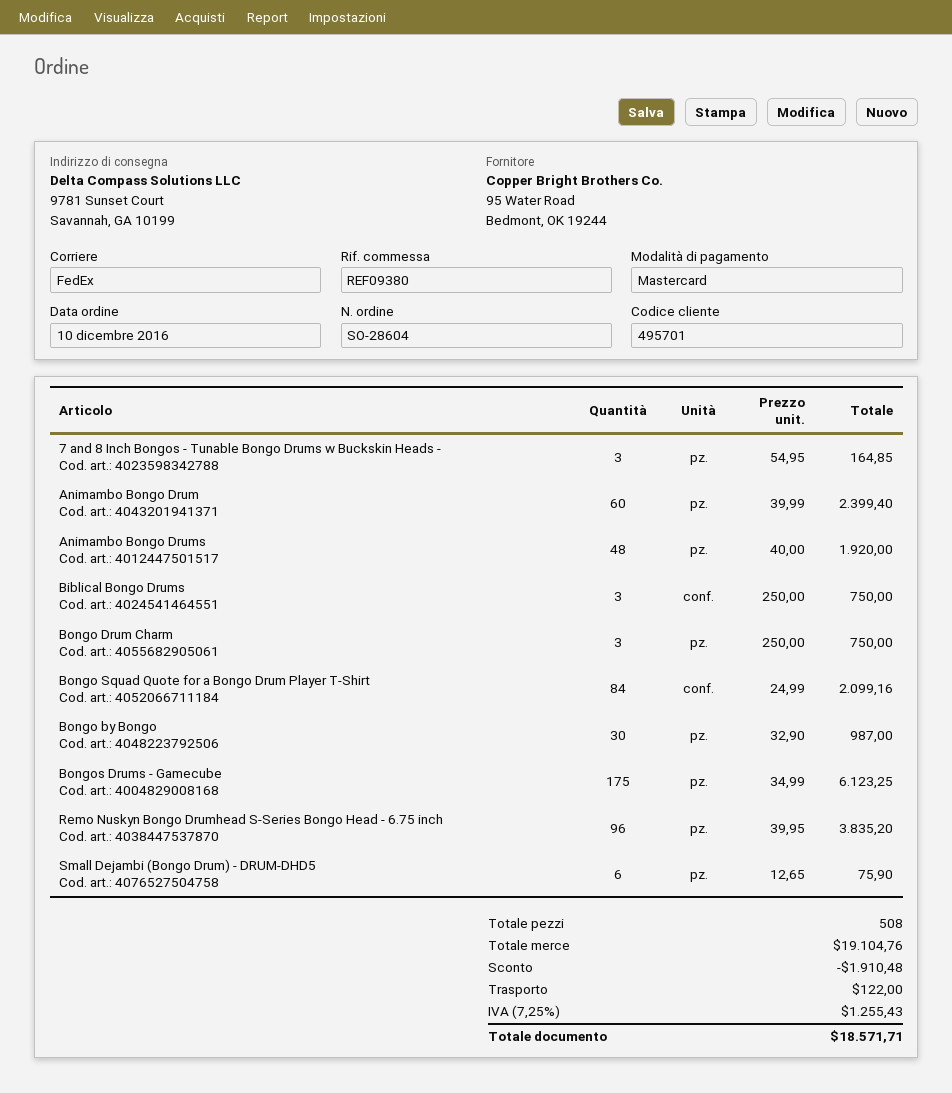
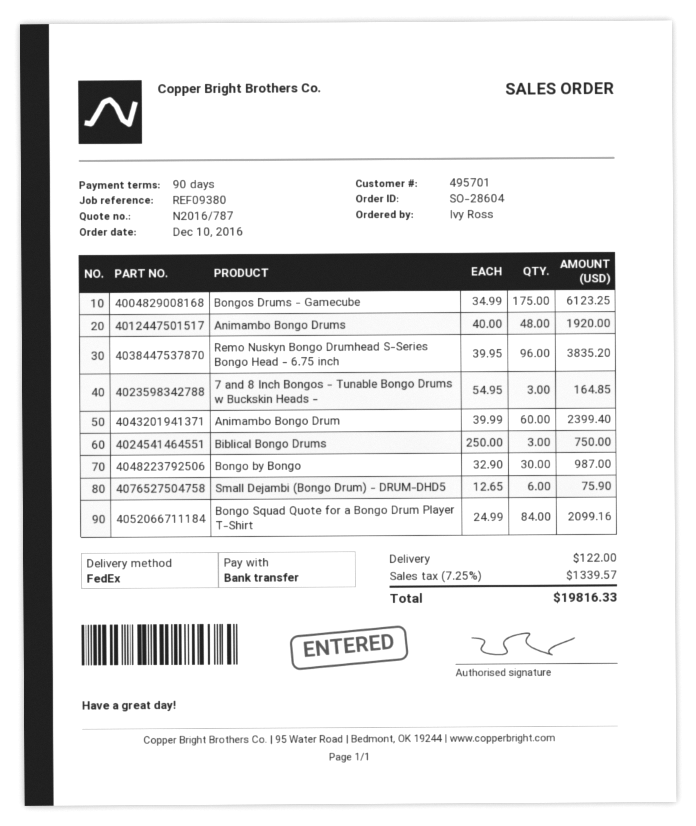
payment method: Mastercard -> bank transfer
Bongo Drum Charm: 3 x 250.00 = 750.00 -> none
discount: 1910.48 -> none
tax: 7.25% = 1255.43 -> 7.25% = 1339.57
total: 18571.71 -> 19816.33

